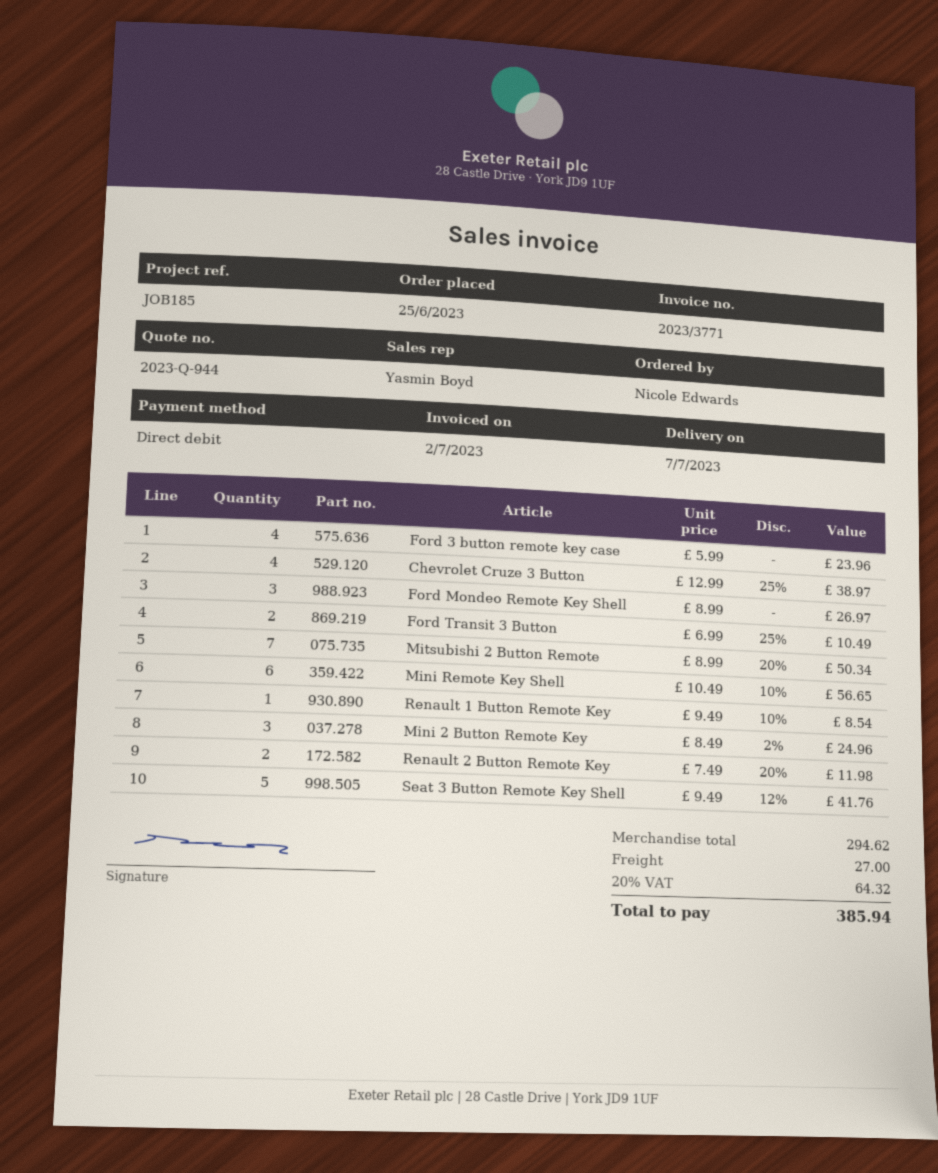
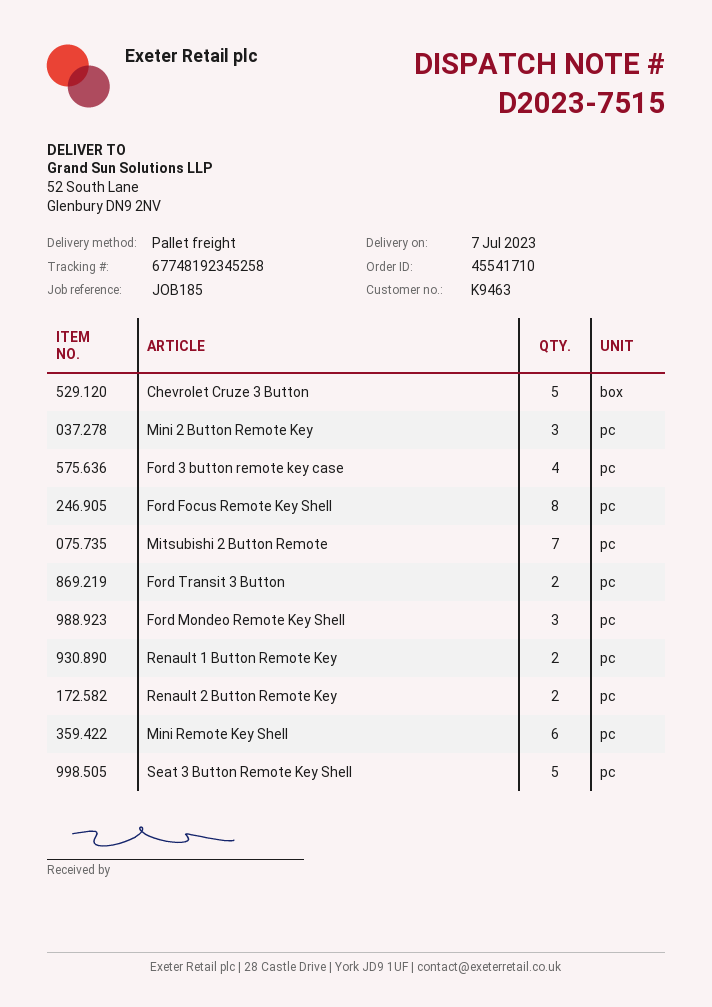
Chevrolet Cruze 3 Button: 4 -> 5
Renault 1 Button Remote Key: 1 -> 2
Ford Focus Remote Key Shell: none -> 8

